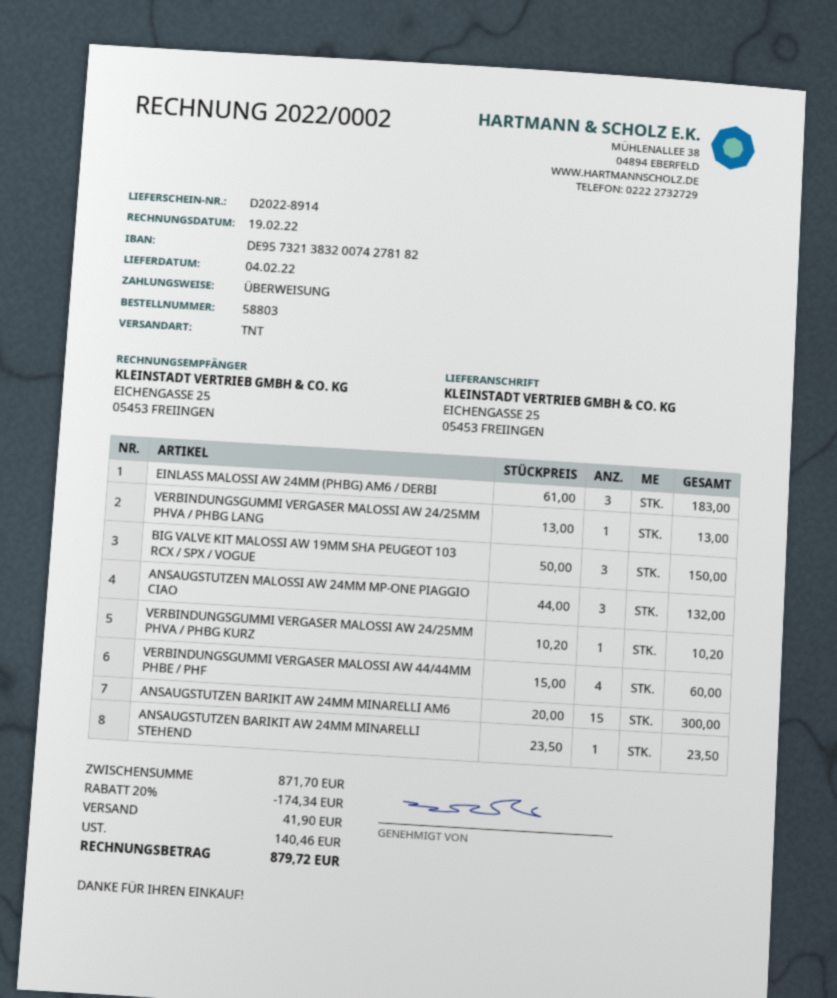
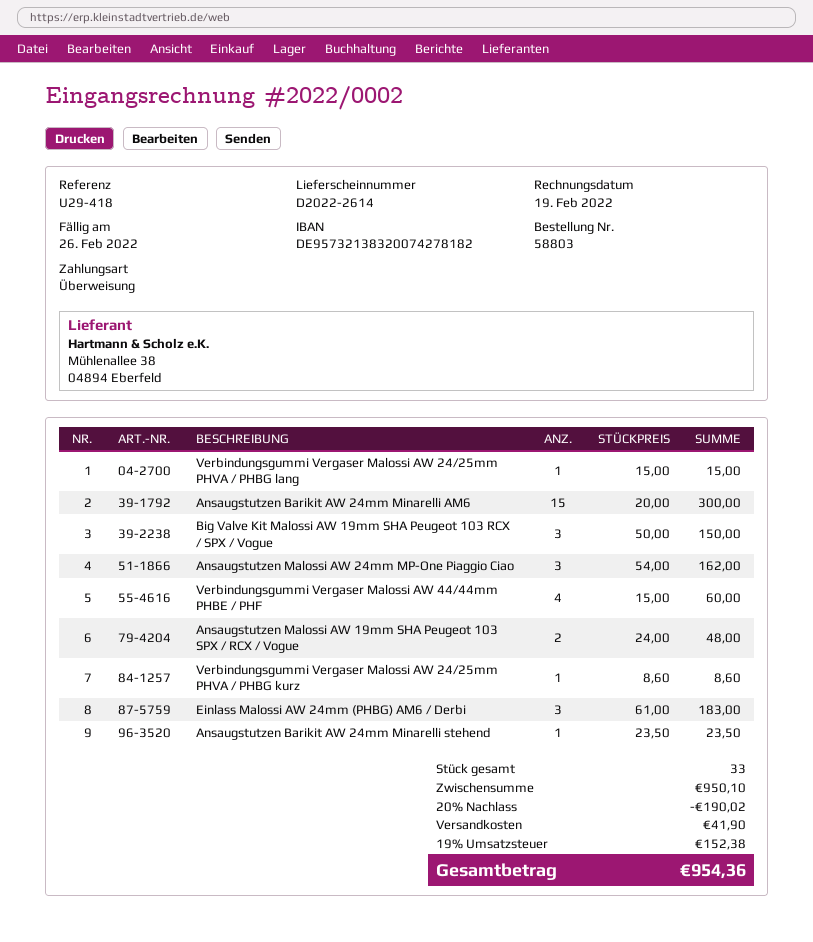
delivery note number: D2022-8914 -> D2022-2614
VERBINDUNGSGUMMI VERGASER MALOSSI AW 24/25MM PHVA / PHBG LANG: 1 x 13.00 = 13.00 -> 1 x 15.00 = 15.00
ANSAUGSTUTZEN MALOSSI AW 24MM MP-ONE PIAGGIO CIAO: 3 x 44.00 = 132.00 -> 3 x 54.00 = 162.00
VERBINDUNGSGUMMI VERGASER MALOSSI AW 24/25MM PHVA / PHBG KURZ: 1 x 10.20 = 10.20 -> 1 x 8.60 = 8.60
Ansaugstutzen Malossi AW 19mm SHA Peugeot 103 SPX / RCX / Vogue: none -> 2 x 24.00 = 48.00
subtotal: 871.70 -> 950.10
discount: 20% = 174.34 -> 20% = 190.02
tax: 140.46 -> 152.38
total: 879.72 -> 954.36

